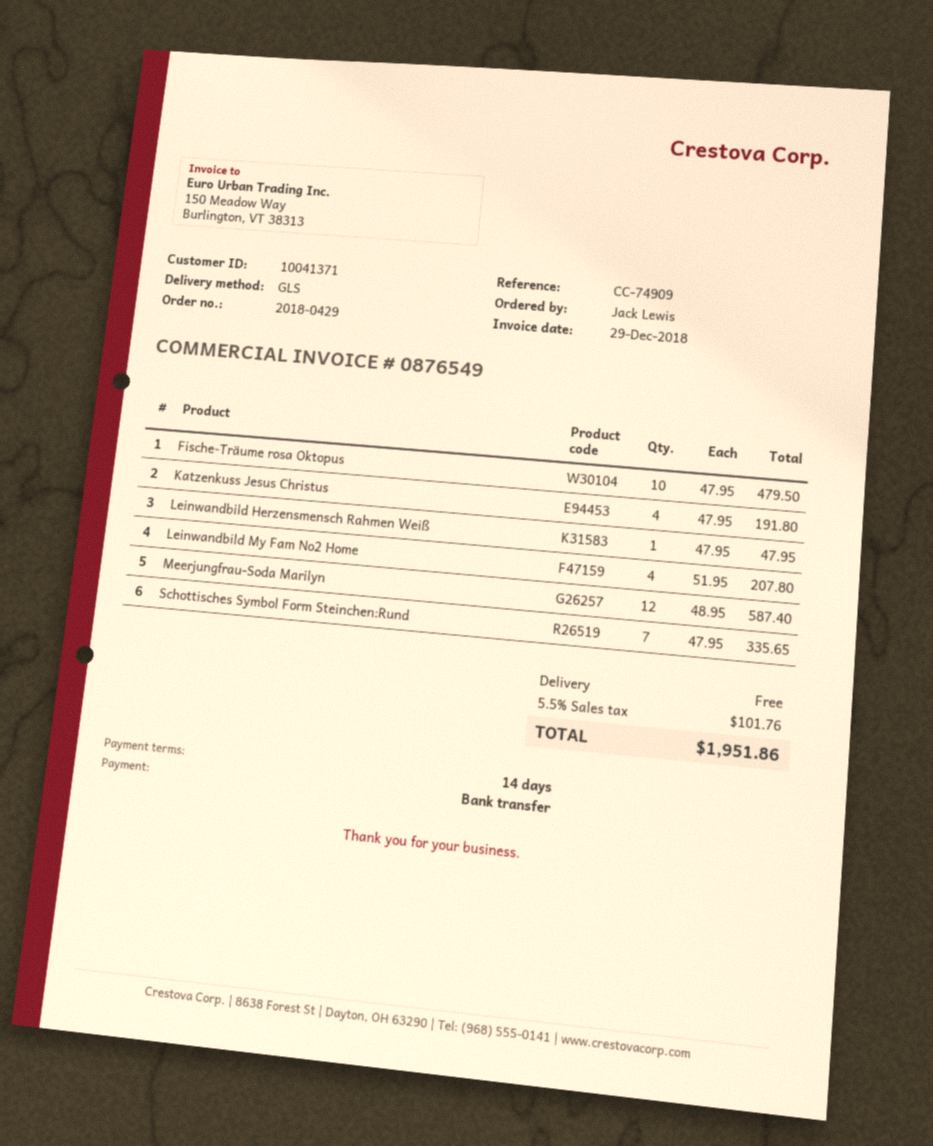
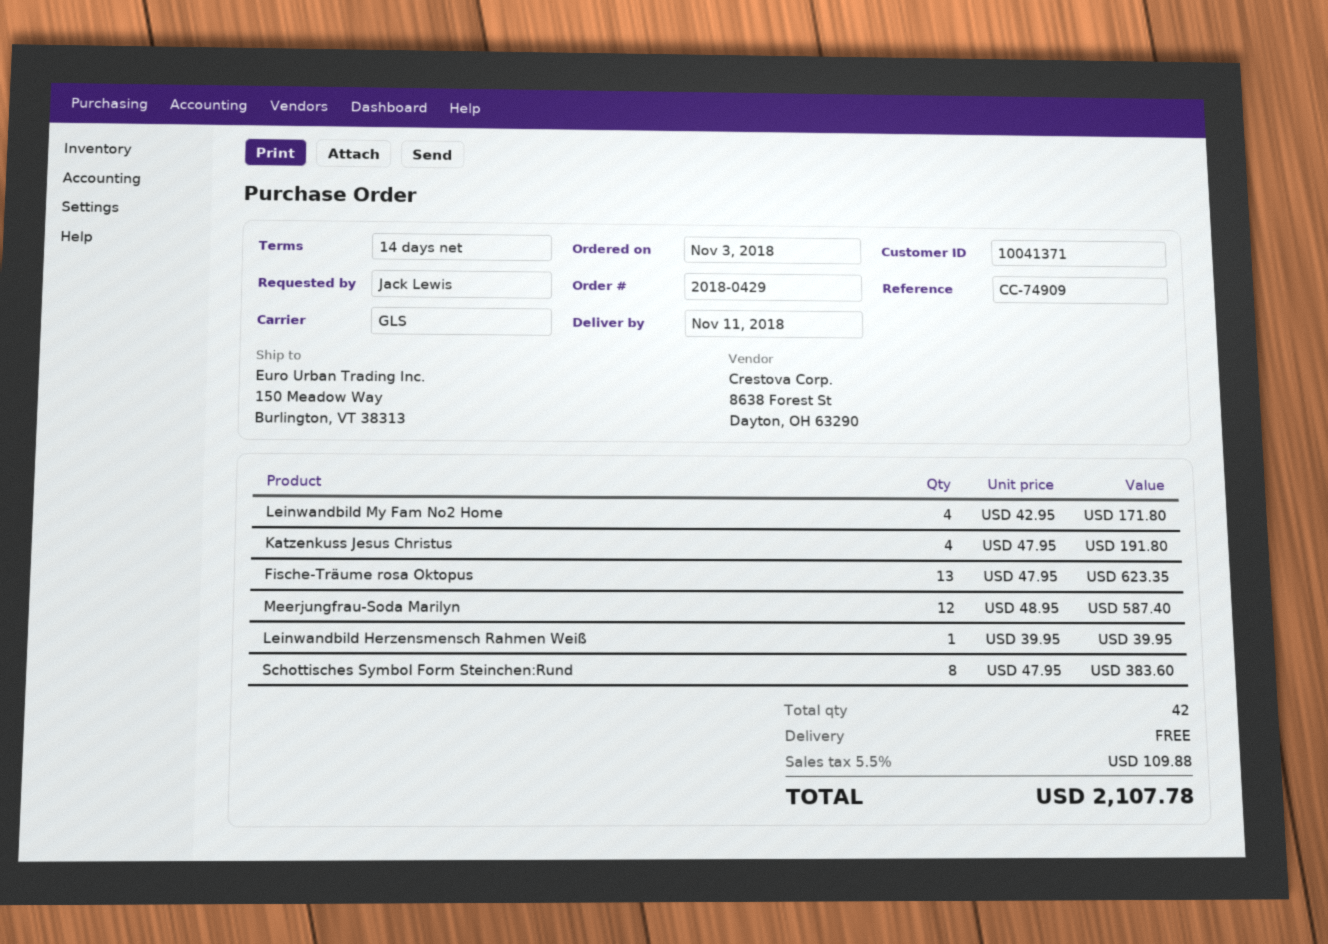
Fische-Träume rosa Oktopus: 10 x 47.95 = 479.50 -> 13 x 47.95 = 623.35
Leinwandbild Herzensmensch Rahmen Weiß: 1 x 47.95 = 47.95 -> 1 x 39.95 = 39.95
Leinwandbild My Fam No2 Home: 4 x 51.95 = 207.80 -> 4 x 42.95 = 171.80
Schottisches Symbol Form Steinchen:Rund: 7 x 47.95 = 335.65 -> 8 x 47.95 = 383.60
tax: 5.5% = 101.76 -> 5.5% = 109.88
total: 1951.86 -> 2107.78

